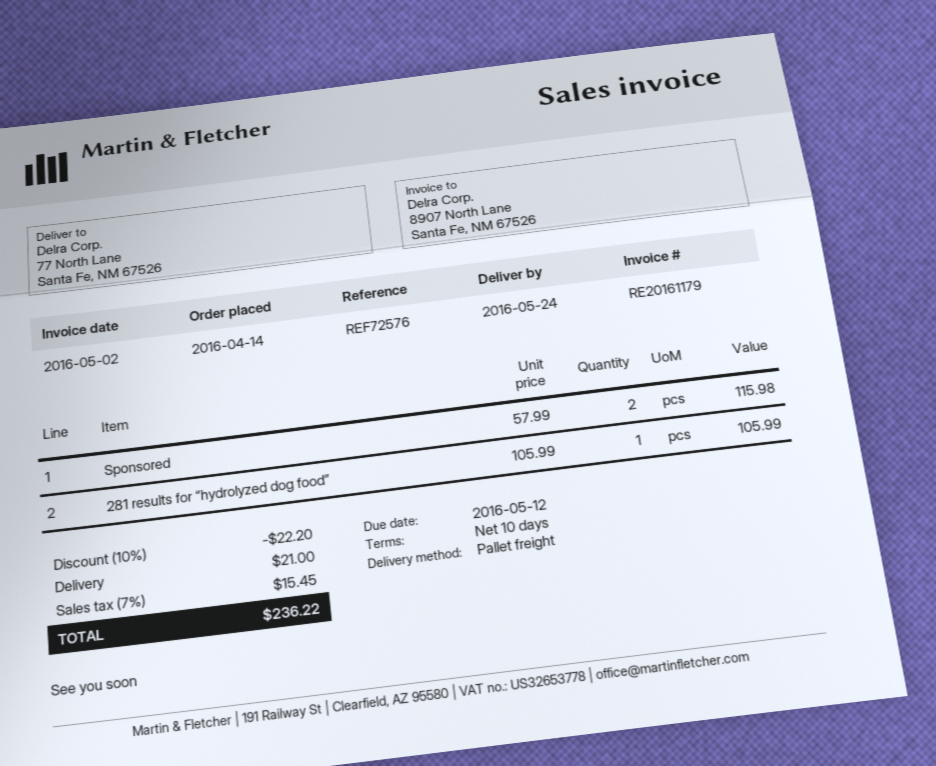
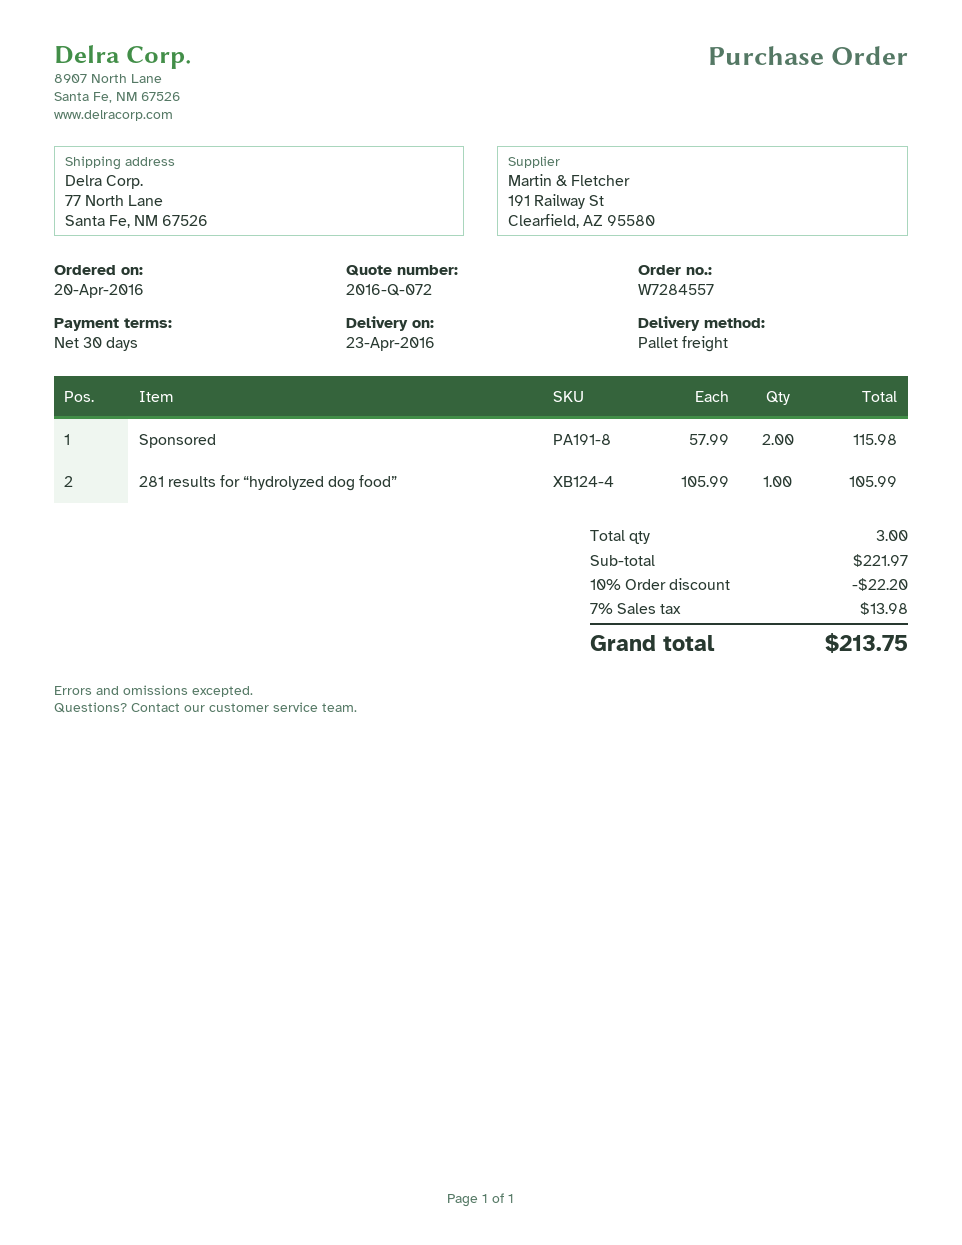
order date: 2016-04-14 -> 2016-04-20
delivery date: 2016-05-24 -> 2016-04-23
payment terms: 10 days -> 30 days
shipping: 21.00 -> none
tax: 7% = 15.45 -> 7% = 13.98
total: 236.22 -> 213.75

